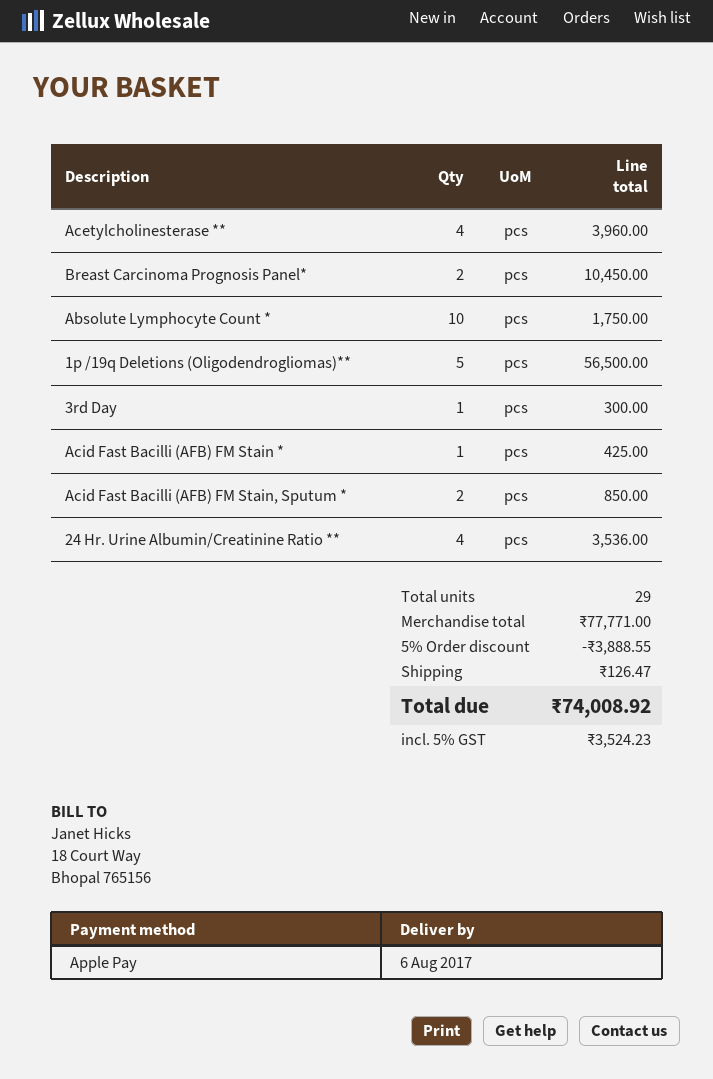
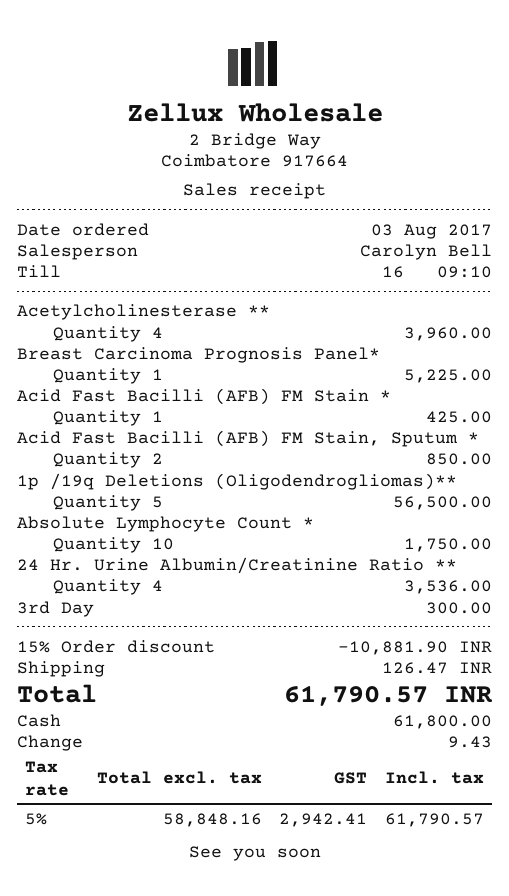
payment method: Apple Pay -> cash
Breast Carcinoma Prognosis Panel*: 2 for 10450.00 -> 1 for 5225.00
discount: 5% = 3888.55 -> 15% = 10881.90
tax: 5% = 3524.23 -> 5% = 2942.41
total: 74008.92 -> 61790.57

